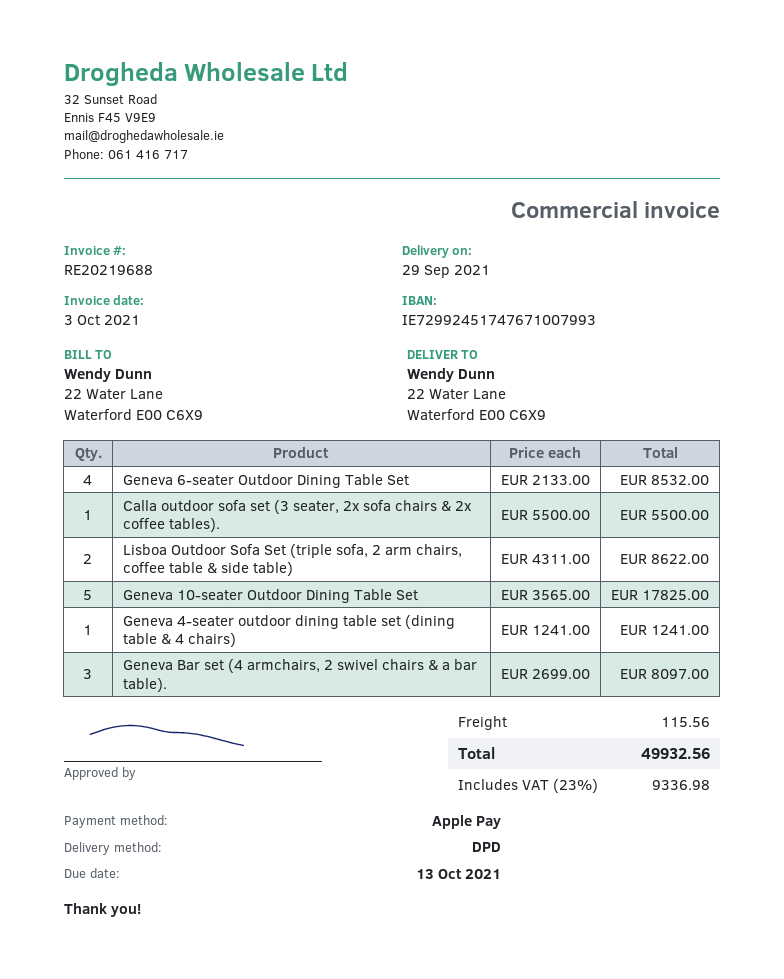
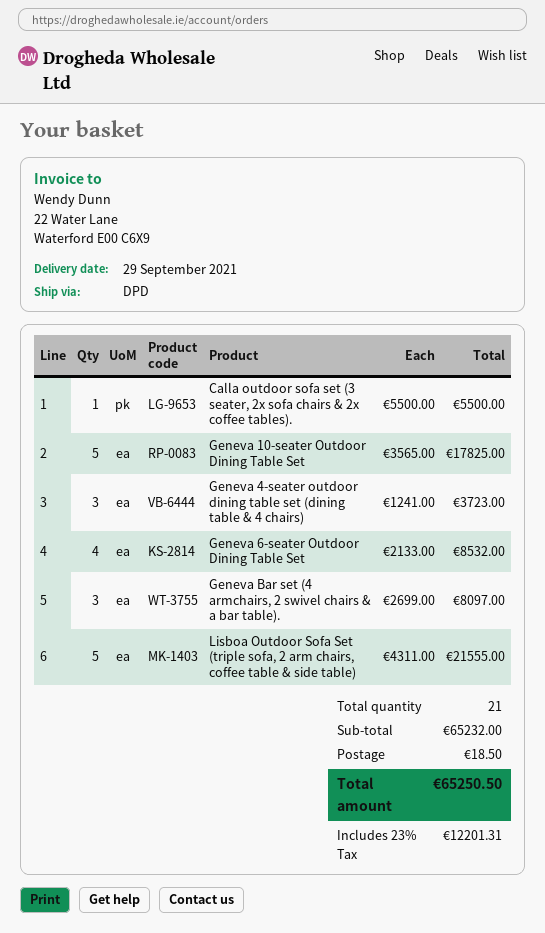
Lisboa Outdoor Sofa Set (triple sofa, 2 arm chairs, coffee table & side table): 2 x 4311.00 = 8622.00 -> 5 x 4311.00 = 21555.00
Geneva 4-seater outdoor dining table set (dining table & 4 chairs): 1 x 1241.00 = 1241.00 -> 3 x 1241.00 = 3723.00
shipping: 115.56 -> 18.50
tax: 23% = 9336.98 -> 23% = 12201.31
total: 49932.56 -> 65250.50

